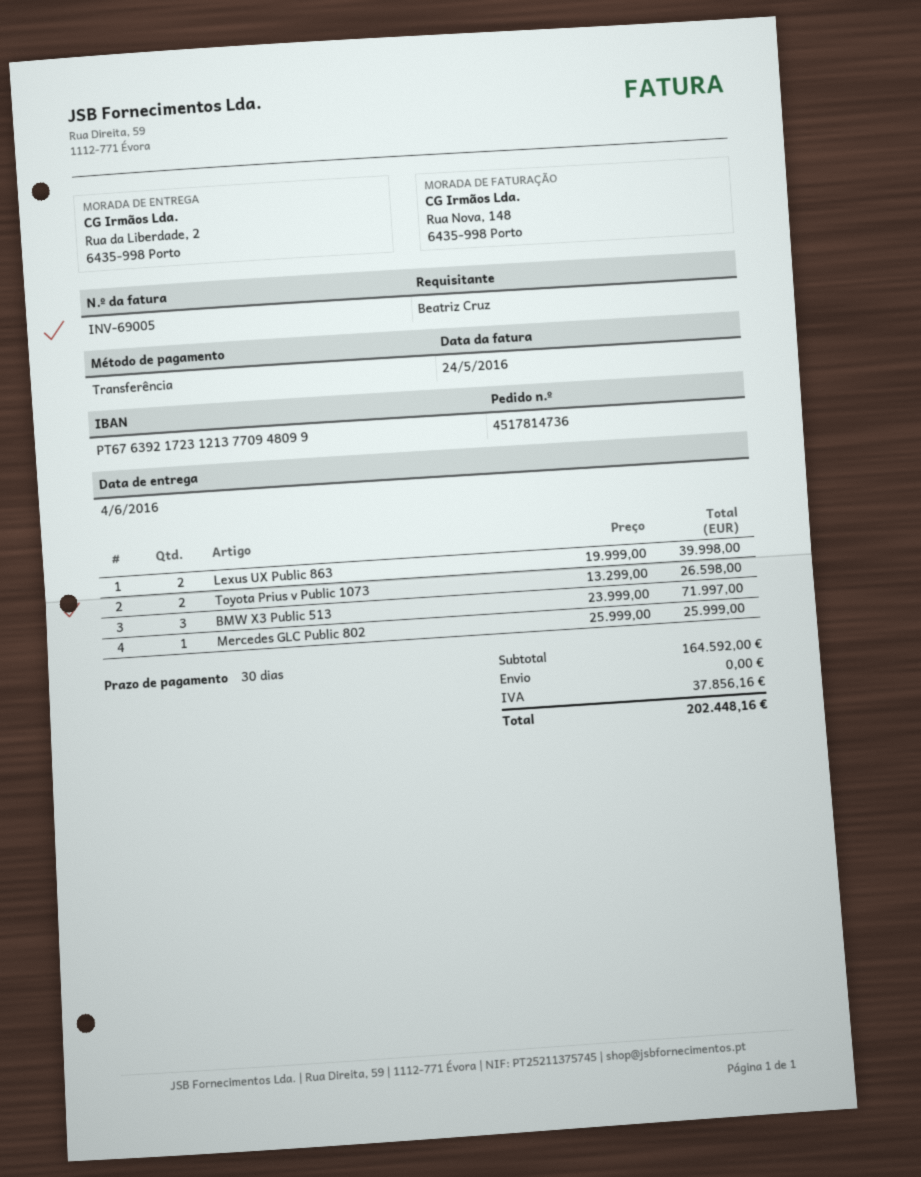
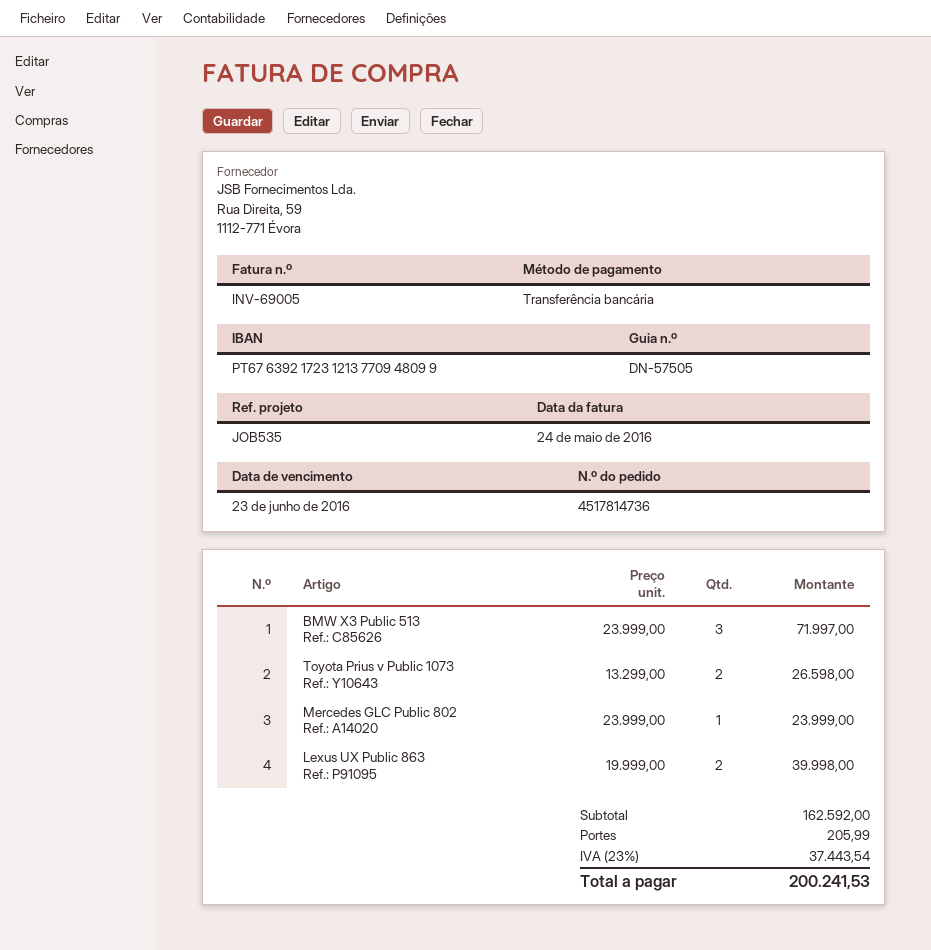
Mercedes GLC Public 802: 1 x 25999.00 = 25999.00 -> 1 x 23999.00 = 23999.00
subtotal: 164592.00 -> 162592.00
shipping: 0.00 -> 205.99
tax: 37856.16 -> 37443.54
total: 202448.16 -> 200241.53

